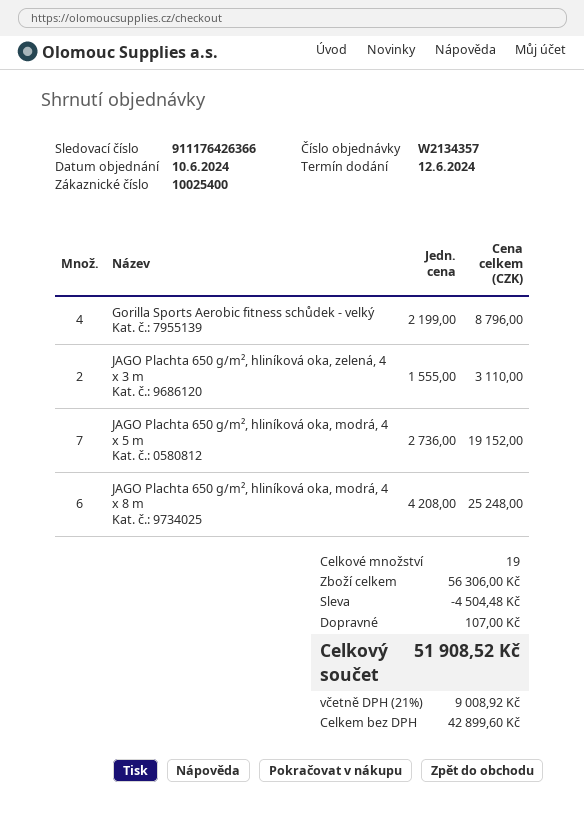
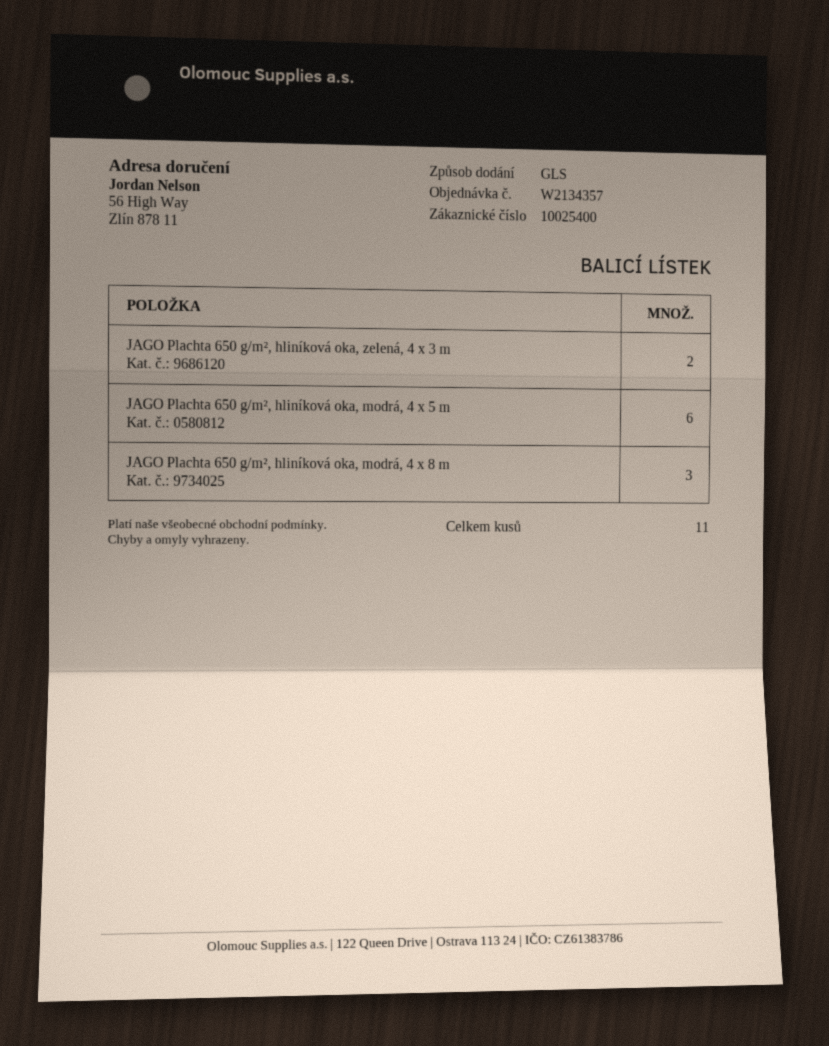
Gorilla Sports Aerobic fitness schůdek - velký: 4 -> none
JAGO Plachta 650 g/m², hliníková oka, modrá, 4 x 5 m: 7 -> 6
JAGO Plachta 650 g/m², hliníková oka, modrá, 4 x 8 m: 6 -> 3
total quantity: 19 -> 11

